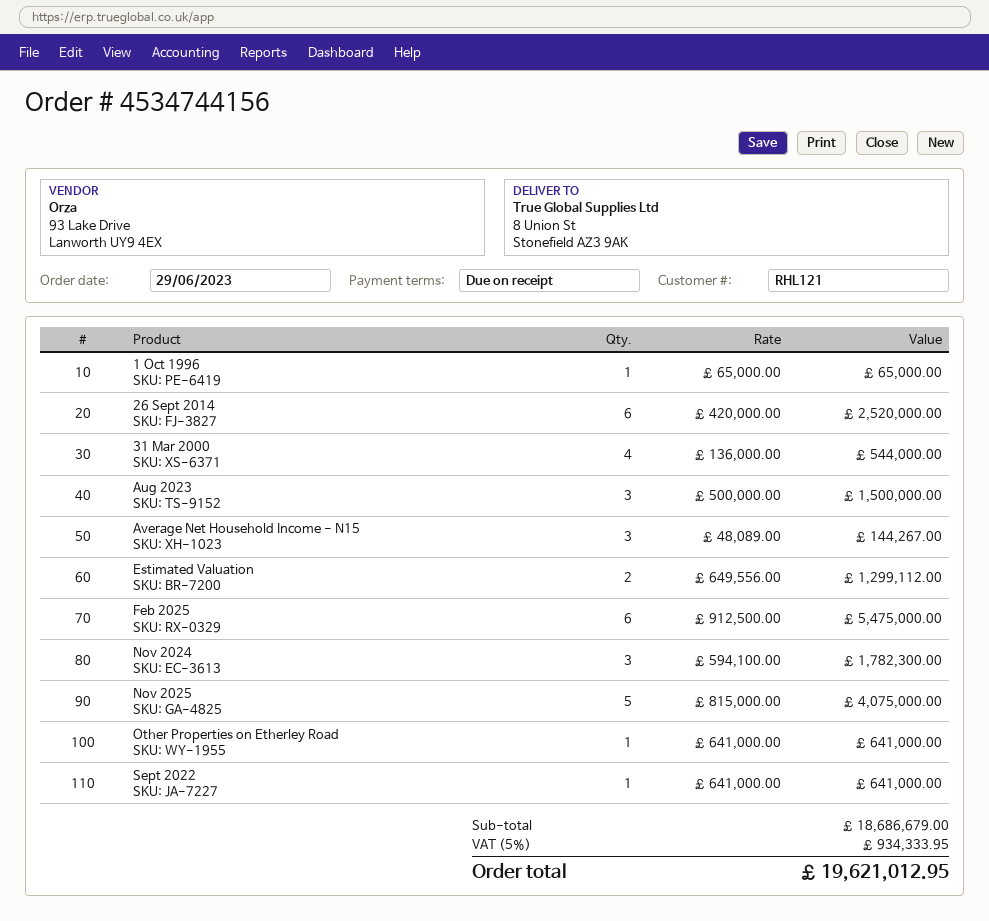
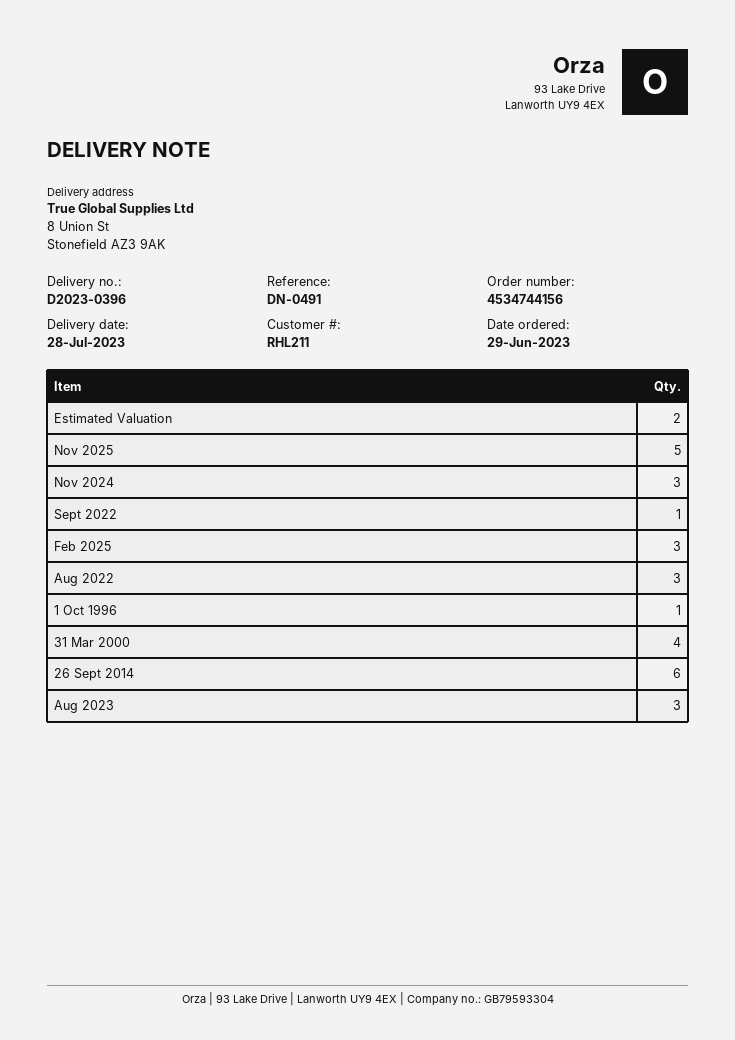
customer number: RHL121 -> RHL211
Average Net Household Income - N15: 3 -> none
Feb 2025: 6 -> 3
Other Properties on Etherley Road: 1 -> none
Aug 2022: none -> 3

